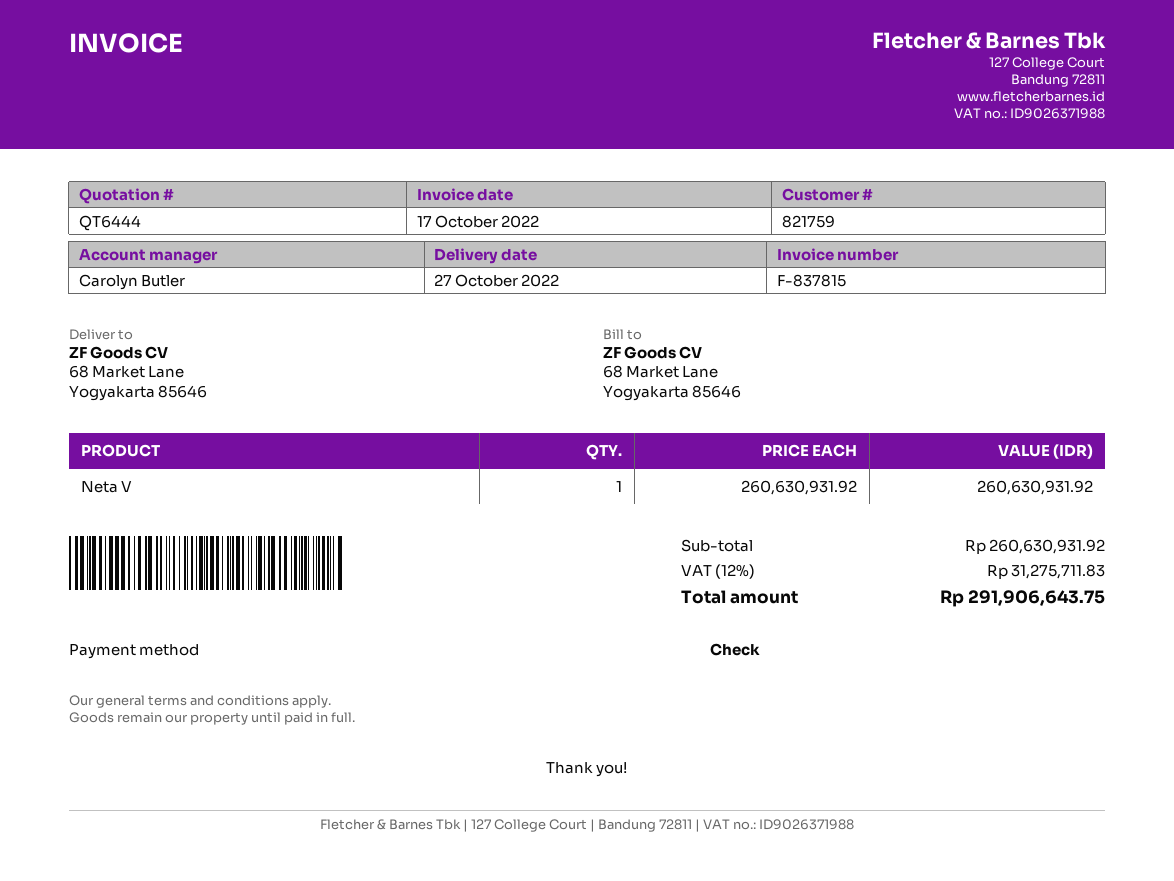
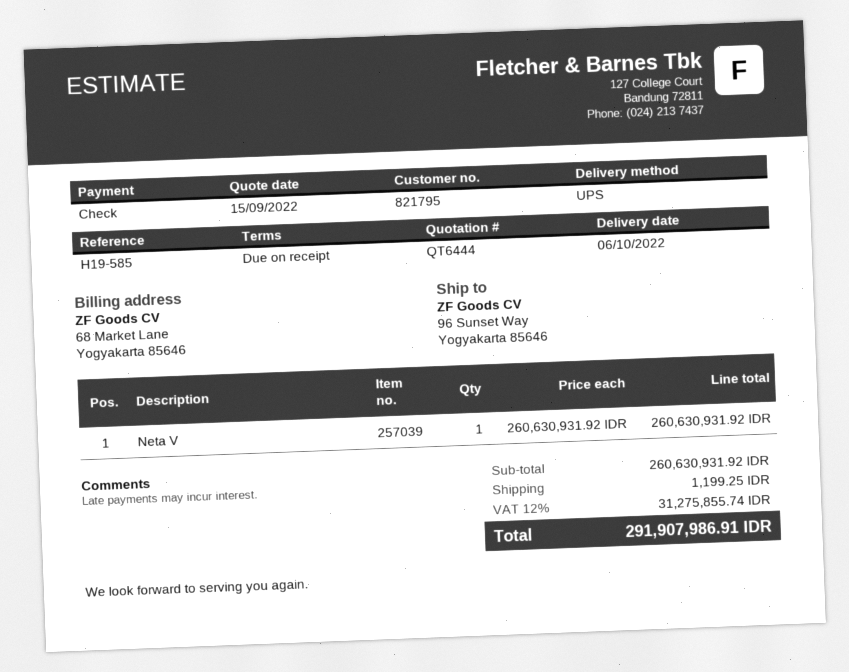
delivery date: 2022-10-27 -> 2022-10-06
customer number: 821759 -> 821795
ship to: 68 Market Lane, Yogyakarta 85646 -> 96 Sunset Way, Yogyakarta 85646
shipping: none -> 1199.25
tax: 12% = 31275711.83 -> 12% = 31275855.74
total: 291906643.75 -> 291907986.91

